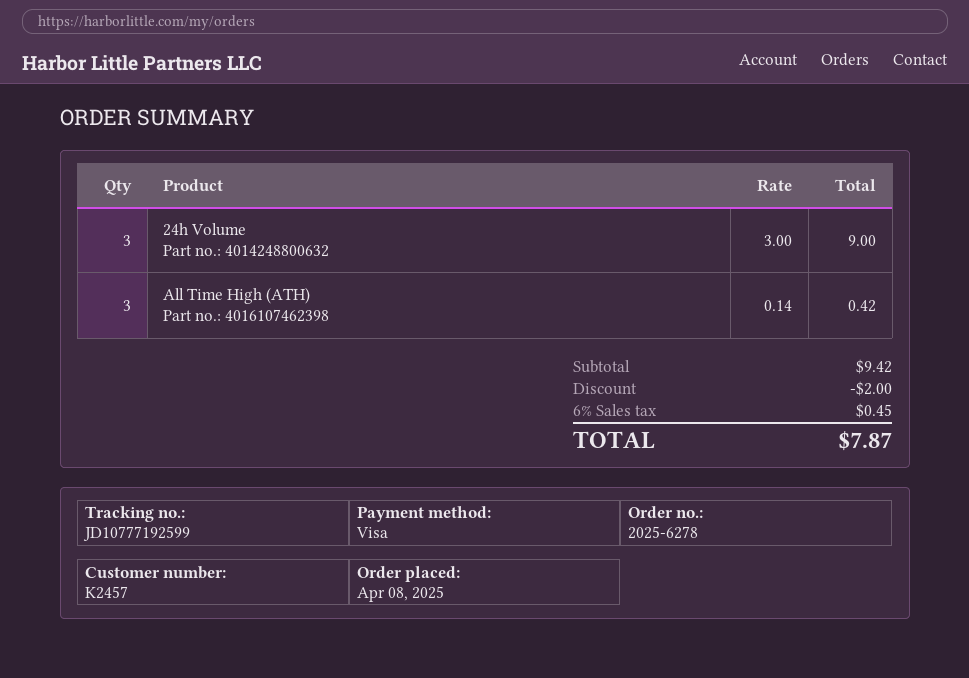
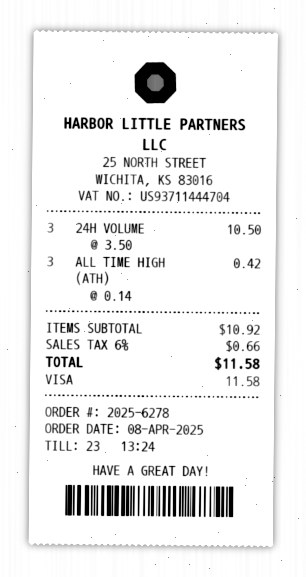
24h Volume: 3 x 3.00 = 9.00 -> 3 x 3.50 = 10.50
subtotal: 9.42 -> 10.92
discount: 2.00 -> none
tax: 6% = 0.45 -> 6% = 0.66
total: 7.87 -> 11.58

